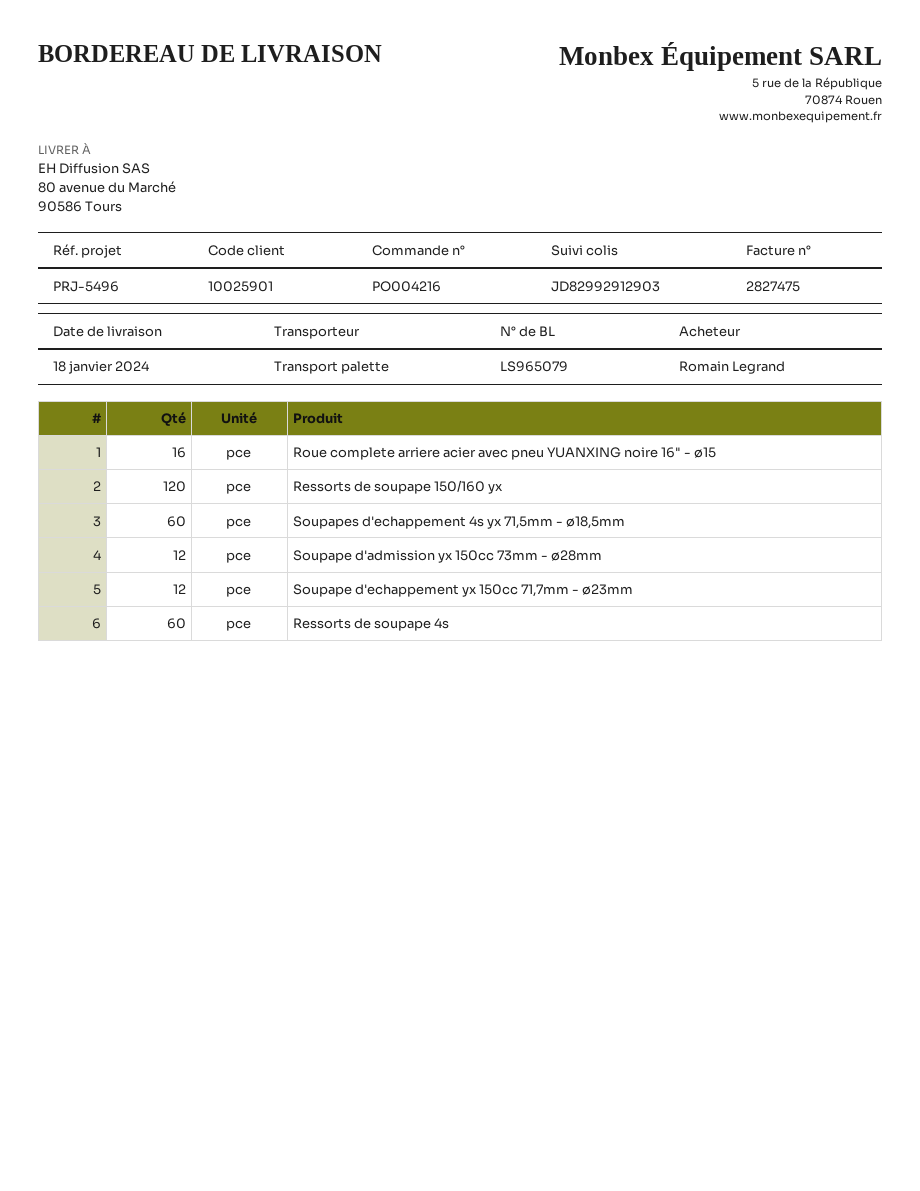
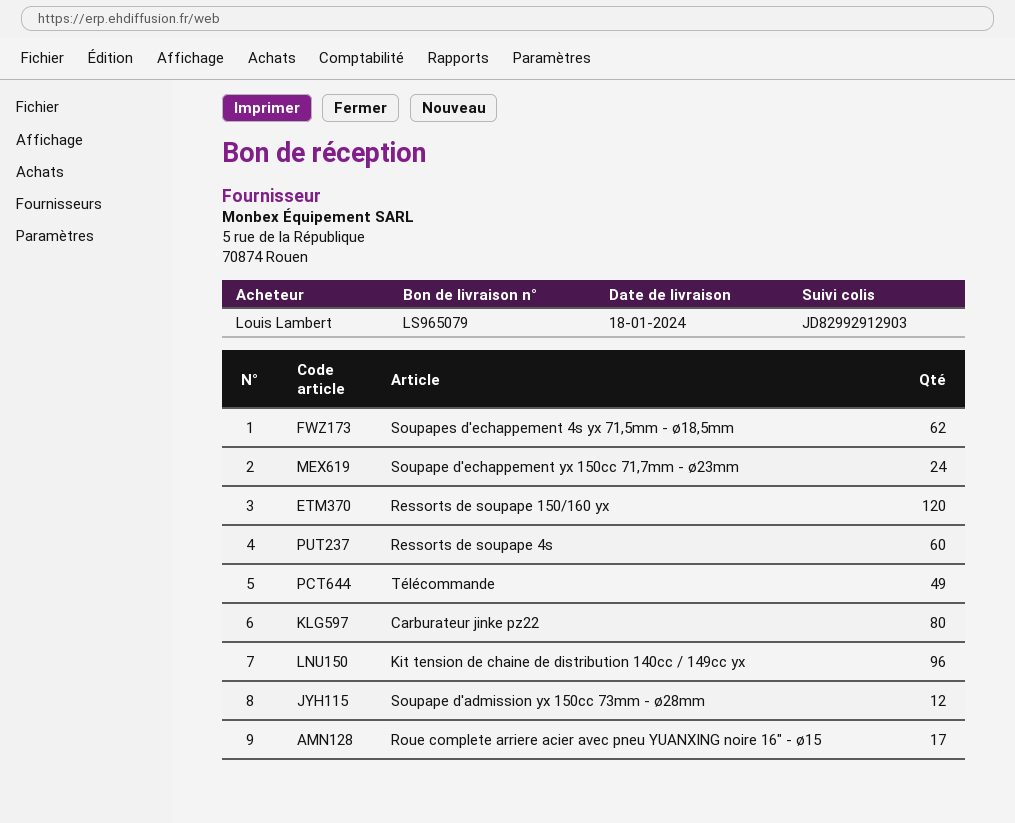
ordered by: Romain Legrand -> Louis Lambert
Roue complete arriere acier avec pneu YUANXING noire 16" - ø15: 16 -> 17
Soupapes d'echappement 4s yx 71,5mm - ø18,5mm: 60 -> 62
Soupape d'echappement yx 150cc 71,7mm - ø23mm: 12 -> 24
Télécommande: none -> 49
Carburateur jinke pz22: none -> 80
Kit tension de chaine de distribution 140cc / 149cc yx: none -> 96

